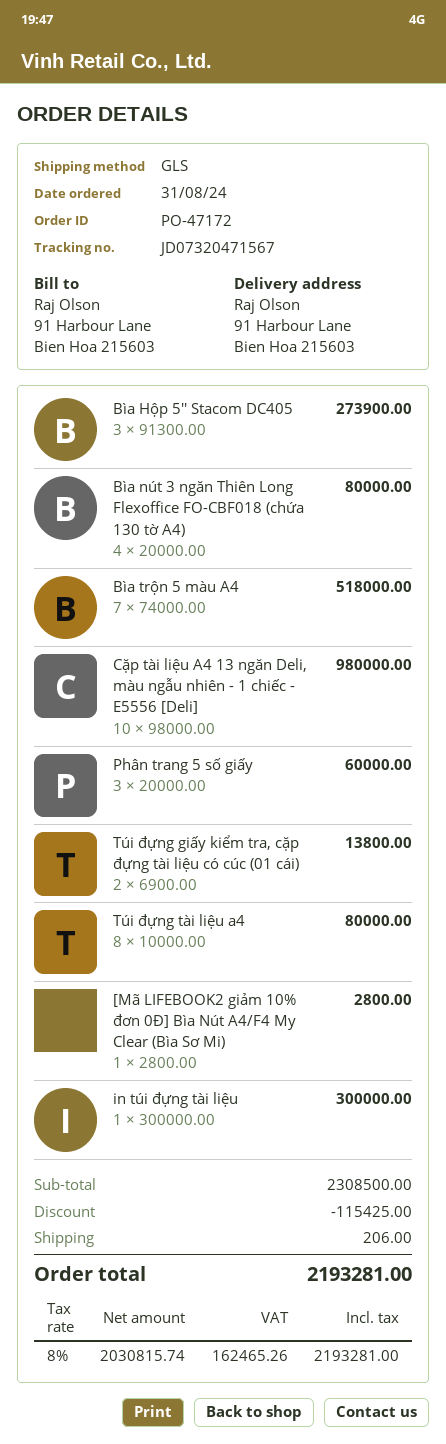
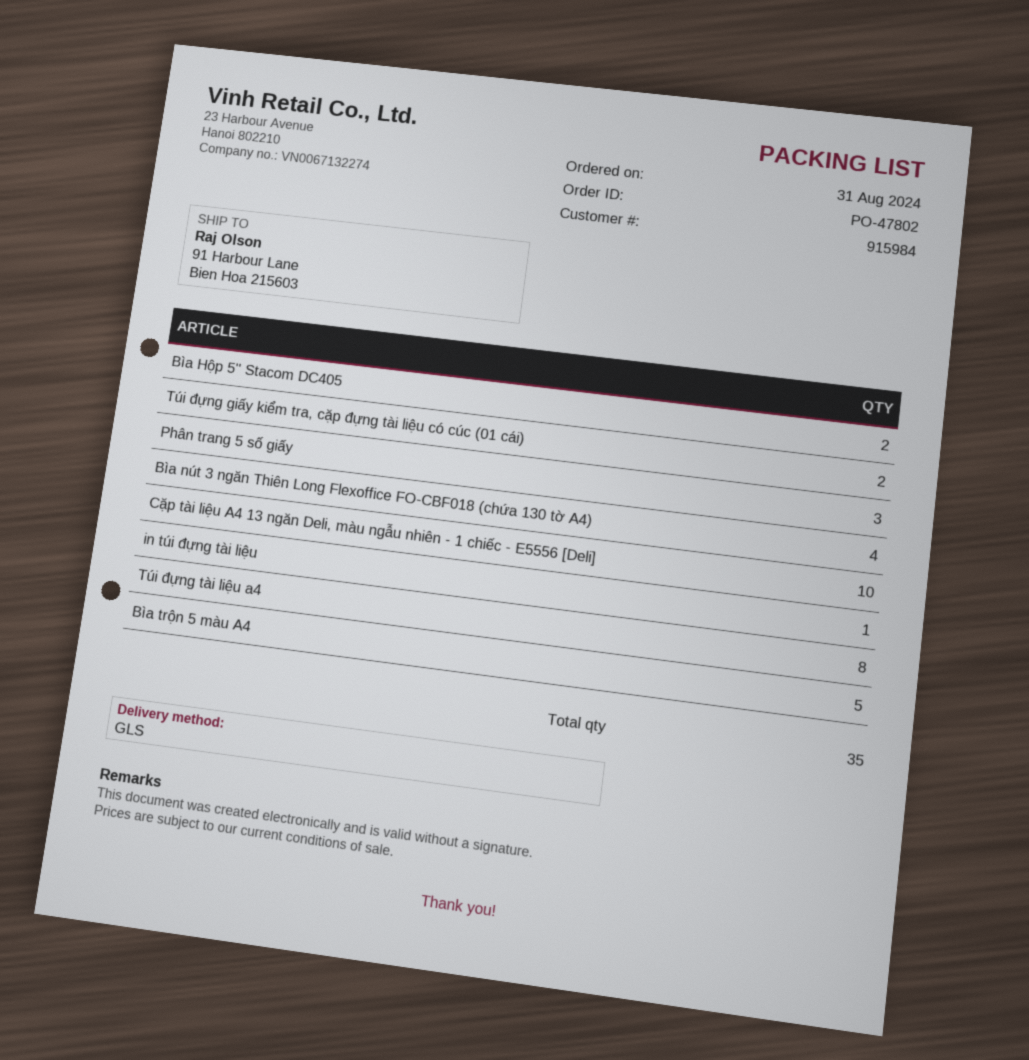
order number: PO-47172 -> PO-47802
Bìa Hộp 5'' Stacom DC405: 3 -> 2
Bìa trộn 5 màu A4: 7 -> 5
[Mã LIFEBOOK2 giảm 10% đơn 0Đ] Bìa Nút A4/F4 My Clear (Bìa Sơ Mi): 1 -> none

